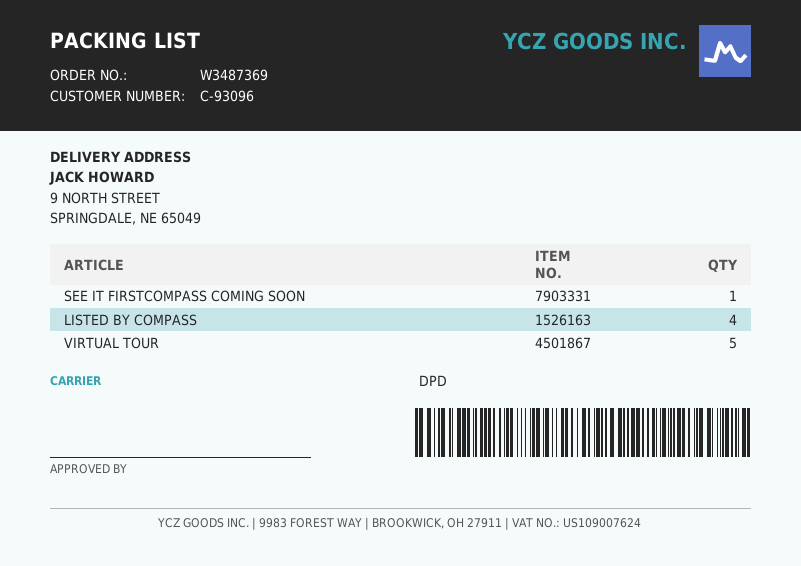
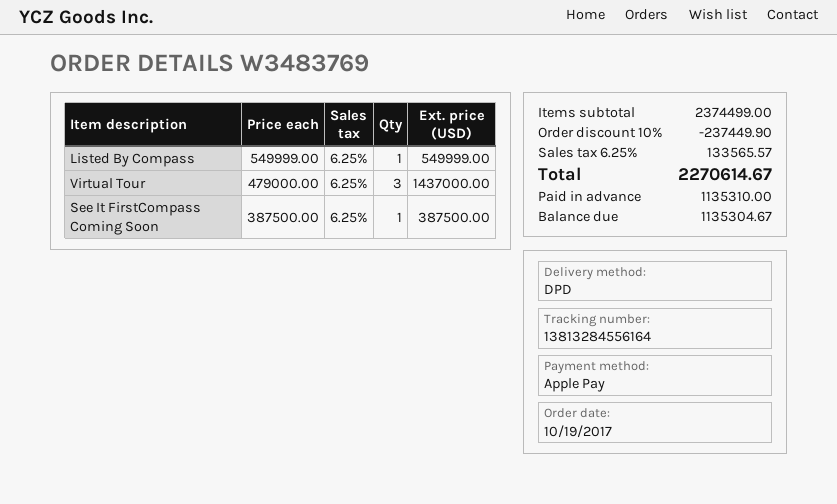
order number: W3487369 -> W3483769
LISTED BY COMPASS: 4 -> 1
VIRTUAL TOUR: 5 -> 3

